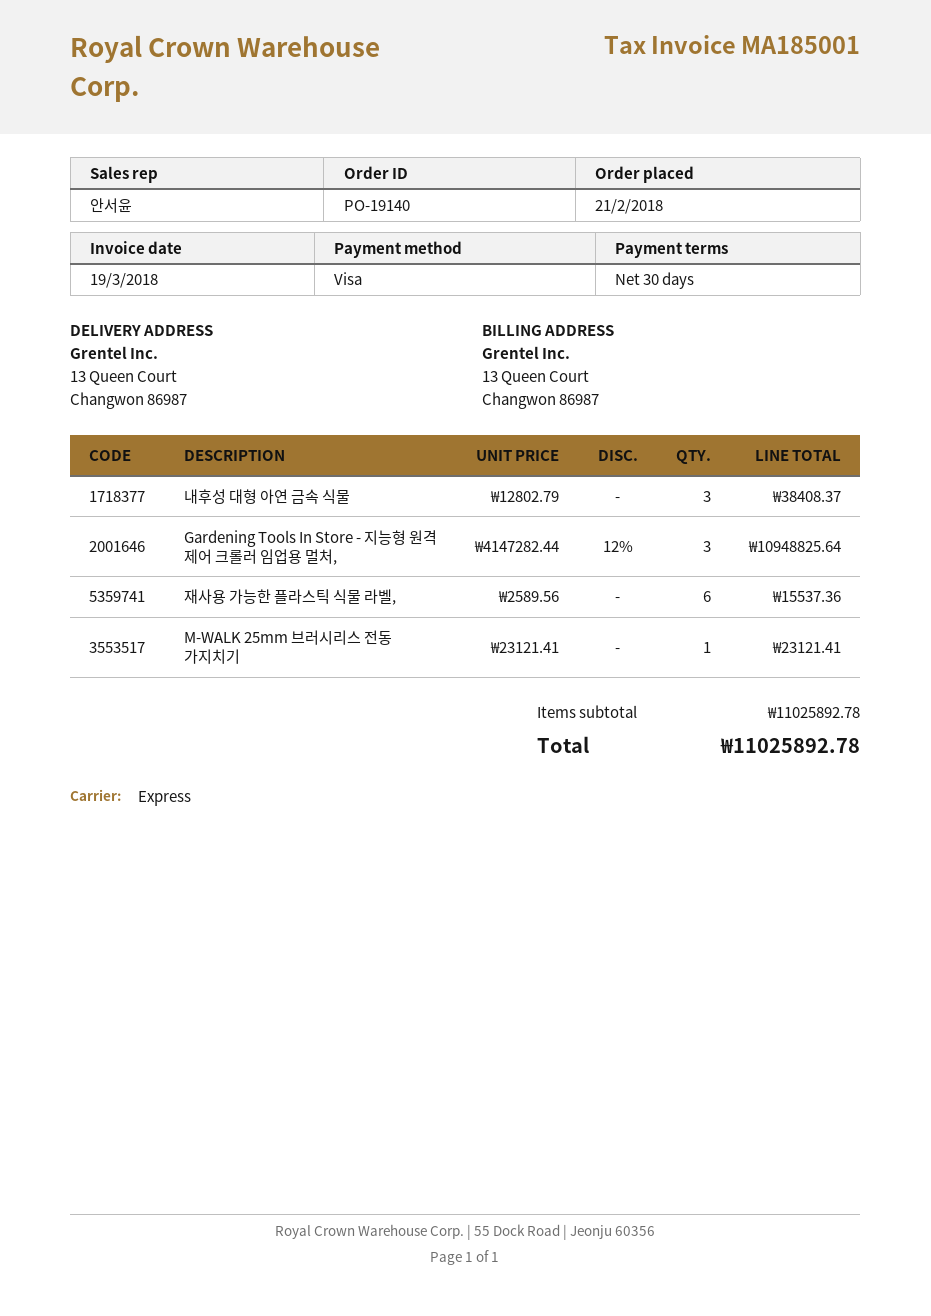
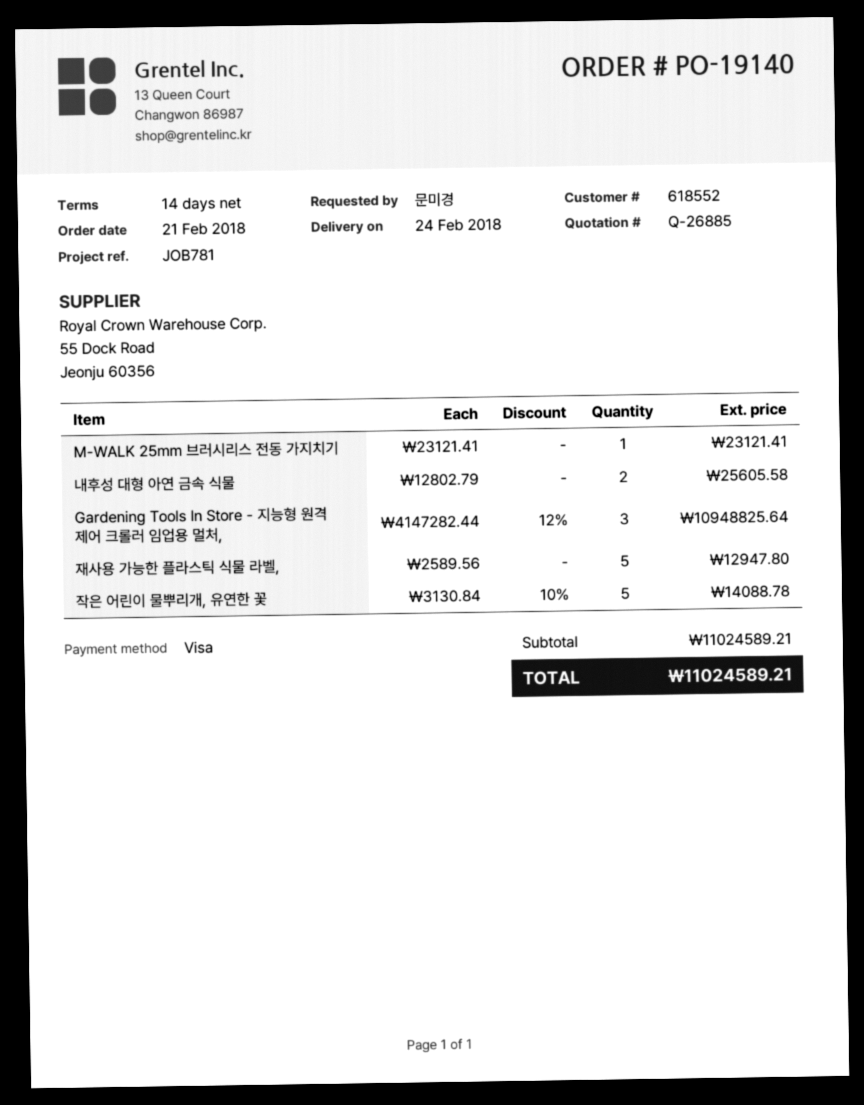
payment terms: 30 days -> 14 days
내후성 대형 아연 금속 식물: 3 x 12802.79 = 38408.37 -> 2 x 12802.79 = 25605.58
재사용 가능한 플라스틱 식물 라벨,: 6 x 2589.56 = 15537.36 -> 5 x 2589.56 = 12947.80
작은 어린이 물뿌리개, 유연한 꽃: none -> 5 x 3130.84 - 10% = 14088.78
subtotal: 11025892.78 -> 11024589.21
total: 11025892.78 -> 11024589.21

